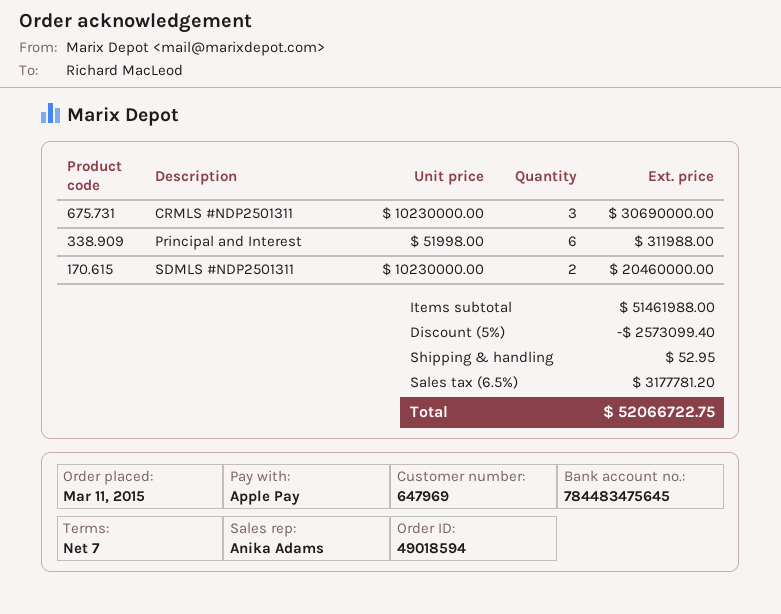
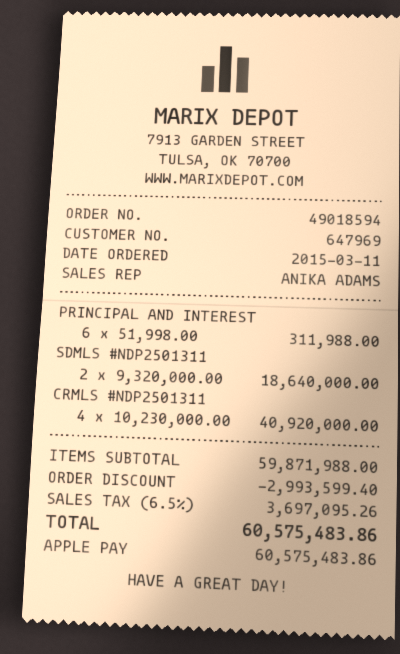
CRMLS #NDP2501311: 3 x 10230000.00 = 30690000.00 -> 4 x 10230000.00 = 40920000.00
SDMLS #NDP2501311: 2 x 10230000.00 = 20460000.00 -> 2 x 9320000.00 = 18640000.00
subtotal: 51461988.00 -> 59871988.00
discount: 2573099.40 -> 2993599.40
shipping: 52.95 -> none
tax: 6.5% = 3177781.20 -> 6.5% = 3697095.26
total: 52066722.75 -> 60575483.86

